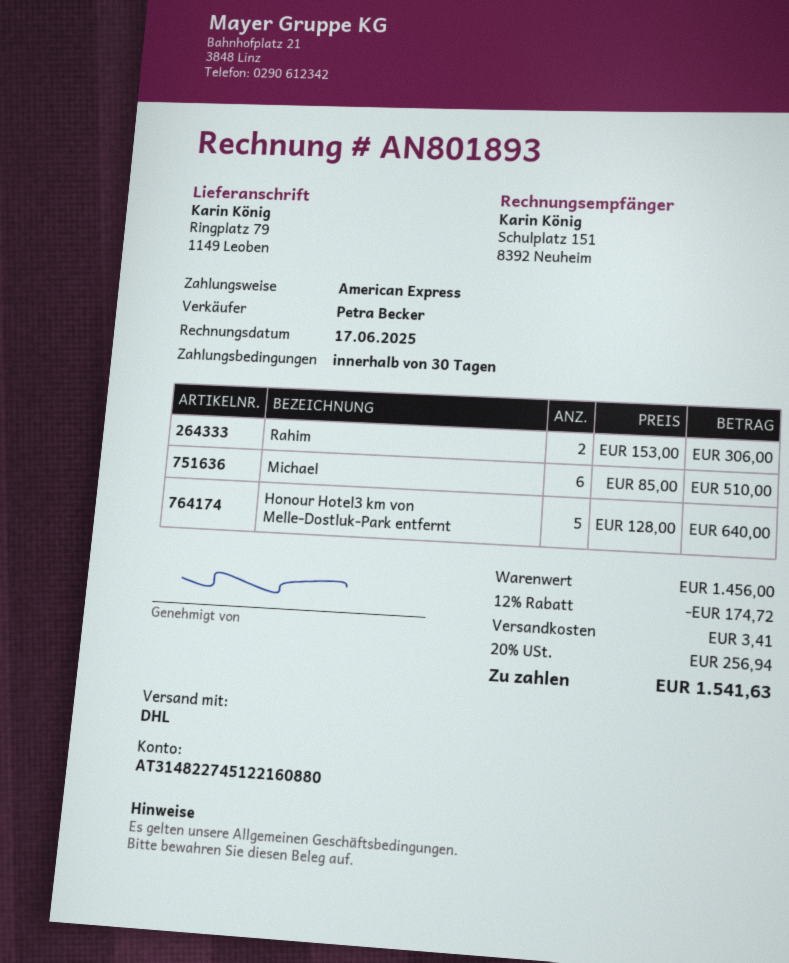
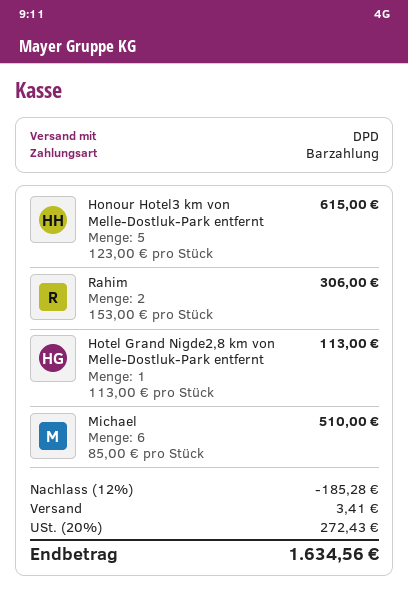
payment method: American Express -> cash
shipping method: DHL -> DPD
Honour Hotel3 km von Melle-Dostluk-Park entfernt: 5 x 128.00 = 640.00 -> 5 x 123.00 = 615.00
Hotel Grand Nigde2,8 km von Melle-Dostluk-Park entfernt: none -> 1 x 113.00 = 113.00
discount: 12% = 174.72 -> 12% = 185.28
tax: 20% = 256.94 -> 20% = 272.43
total: 1541.63 -> 1634.56

